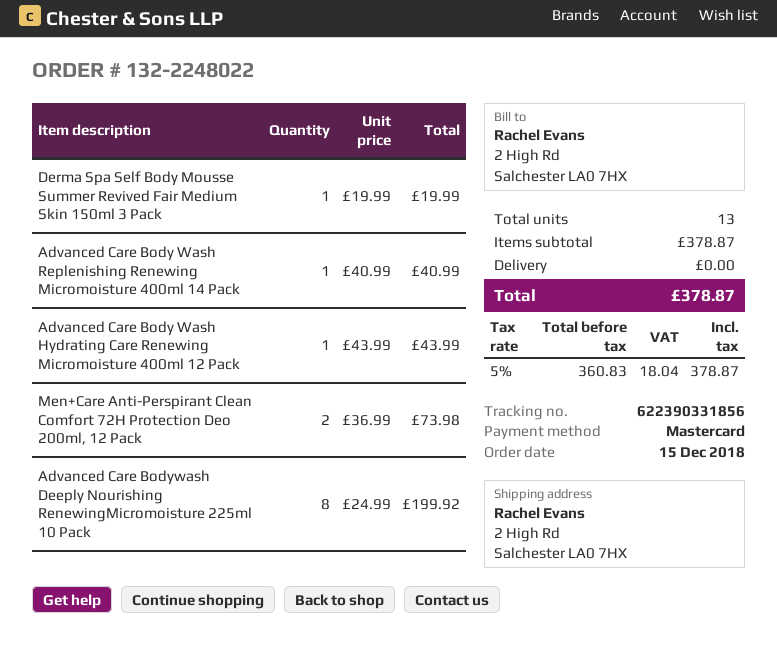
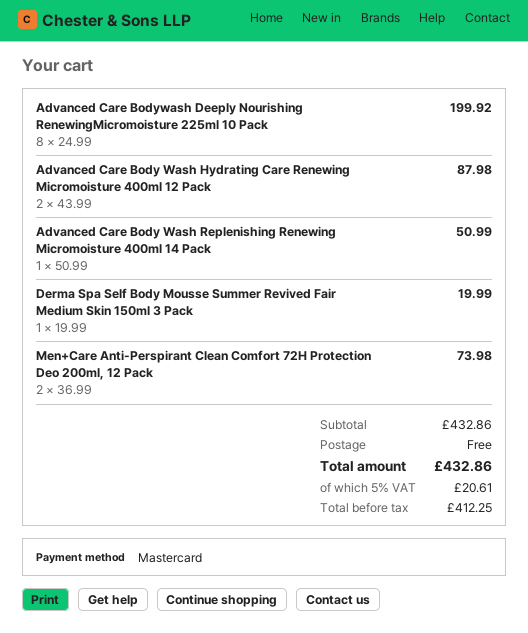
Advanced Care Body Wash Replenishing Renewing Micromoisture 400ml 14 Pack: 1 x 40.99 = 40.99 -> 1 x 50.99 = 50.99
Advanced Care Body Wash Hydrating Care Renewing Micromoisture 400ml 12 Pack: 1 x 43.99 = 43.99 -> 2 x 43.99 = 87.98
subtotal: 378.87 -> 432.86
net: 360.83 -> 412.25
tax: 5% = 18.04 -> 5% = 20.61
total: 378.87 -> 432.86

